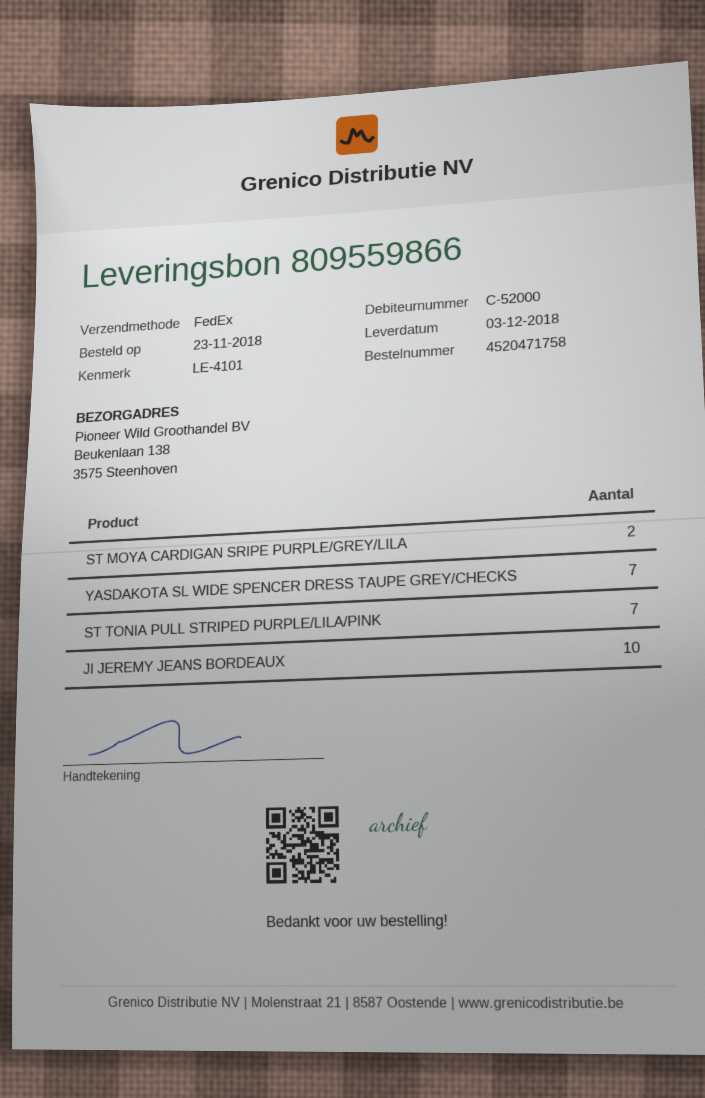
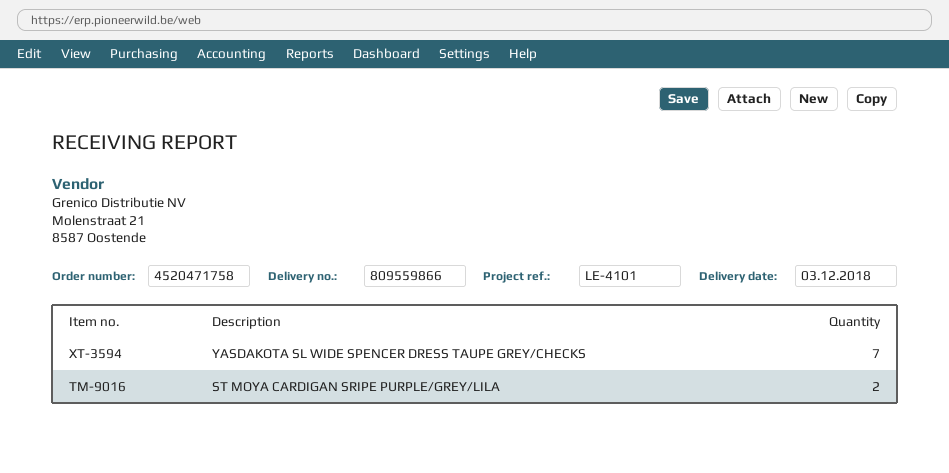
ST TONIA PULL STRIPED PURPLE/LILA/PINK: 7 -> none
JI JEREMY JEANS BORDEAUX: 10 -> none

